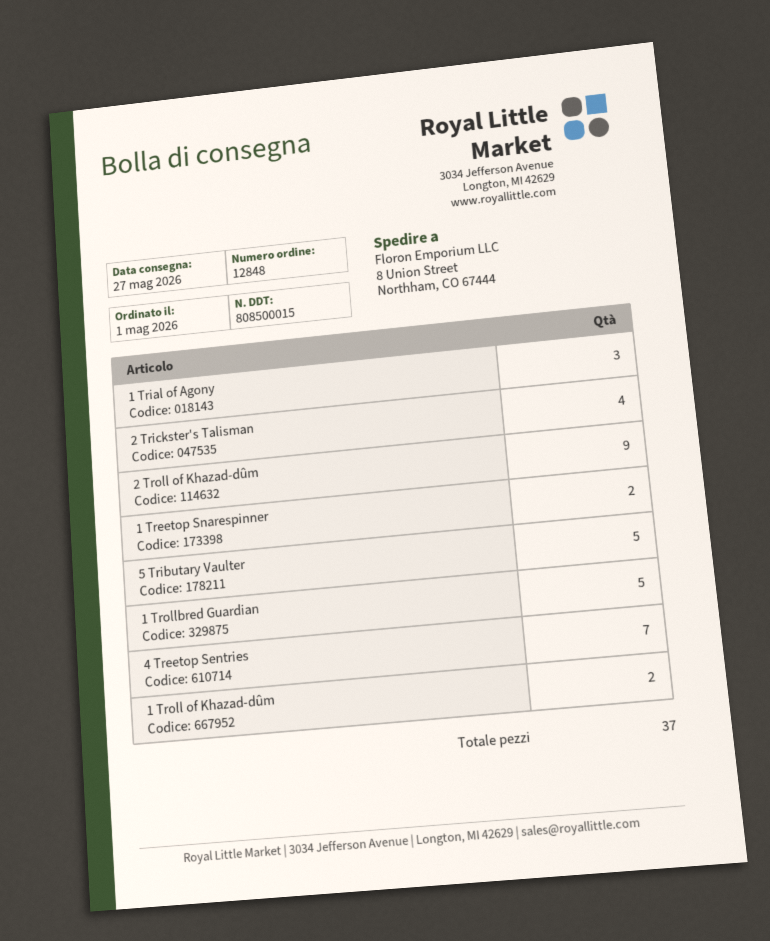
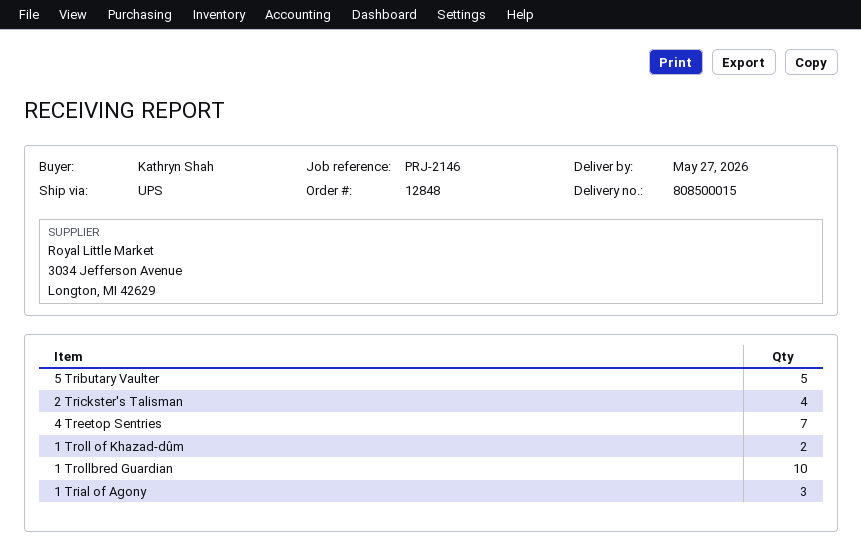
2 Troll of Khazad-dûm: 9 -> none
1 Treetop Snarespinner: 2 -> none
1 Trollbred Guardian: 5 -> 10

